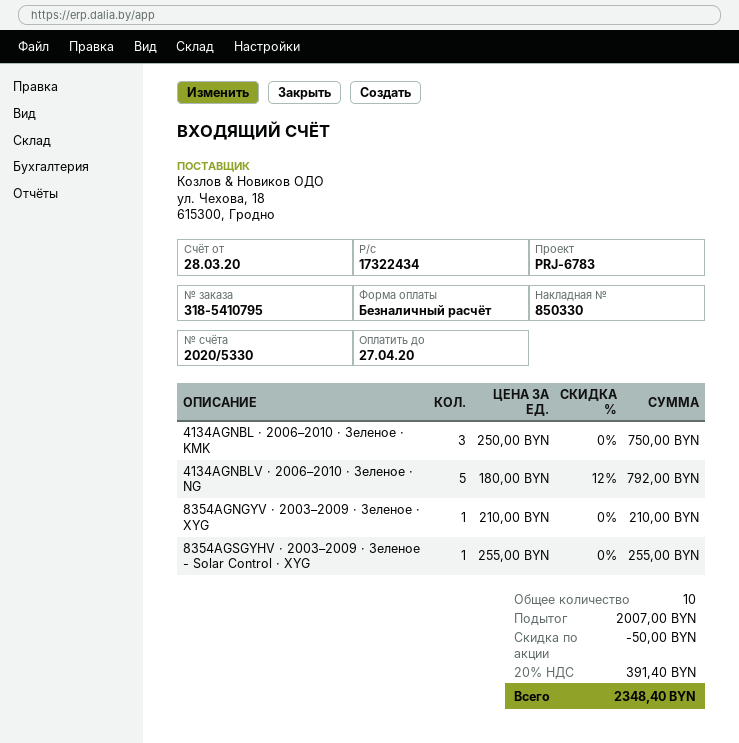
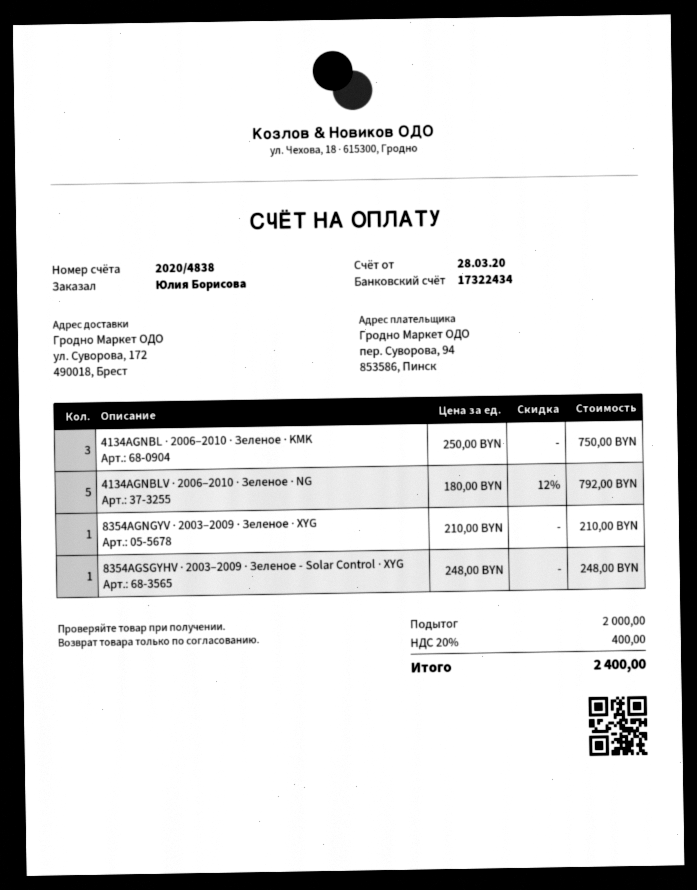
invoice number: 2020/5330 -> 2020/4838
8354AGSGYHV · 2003–2009 · Зеленое - Solar Control · XYG: 1 x 255.00 = 255.00 -> 1 x 248.00 = 248.00
subtotal: 2007.00 -> 2000.00
discount: 50.00 -> none
tax: 20% = 391.40 -> 20% = 400.00
total: 2348.40 -> 2400.00

